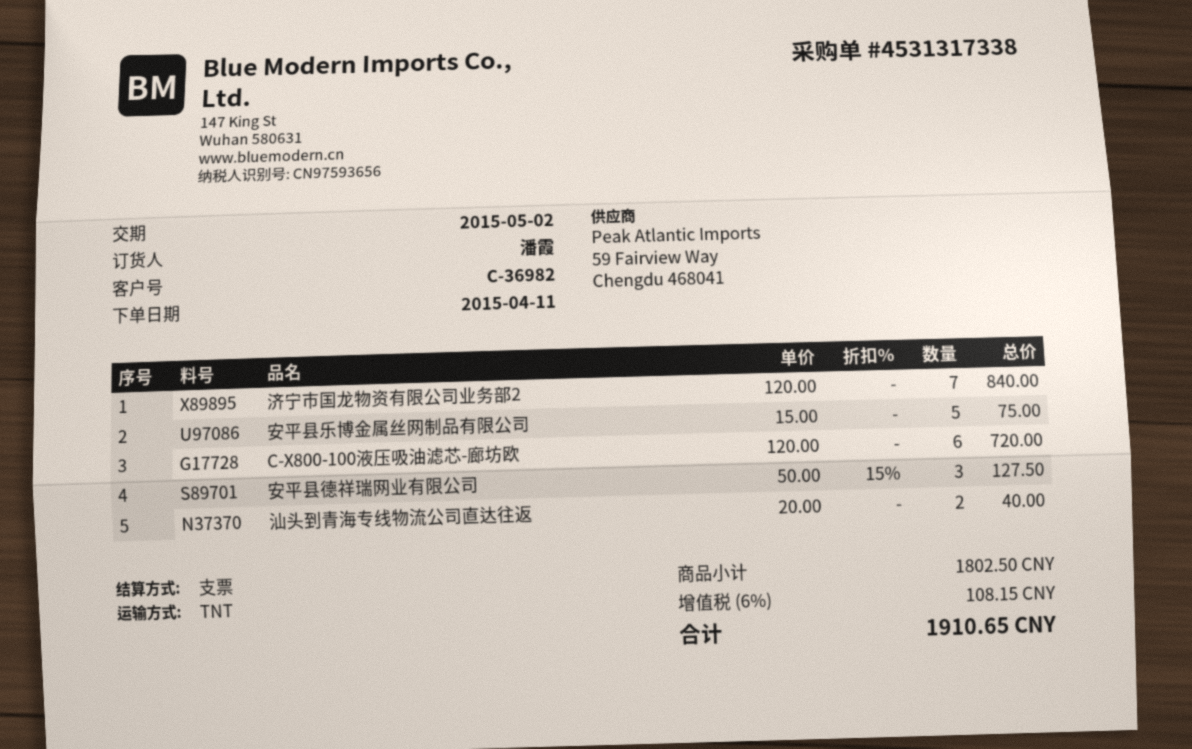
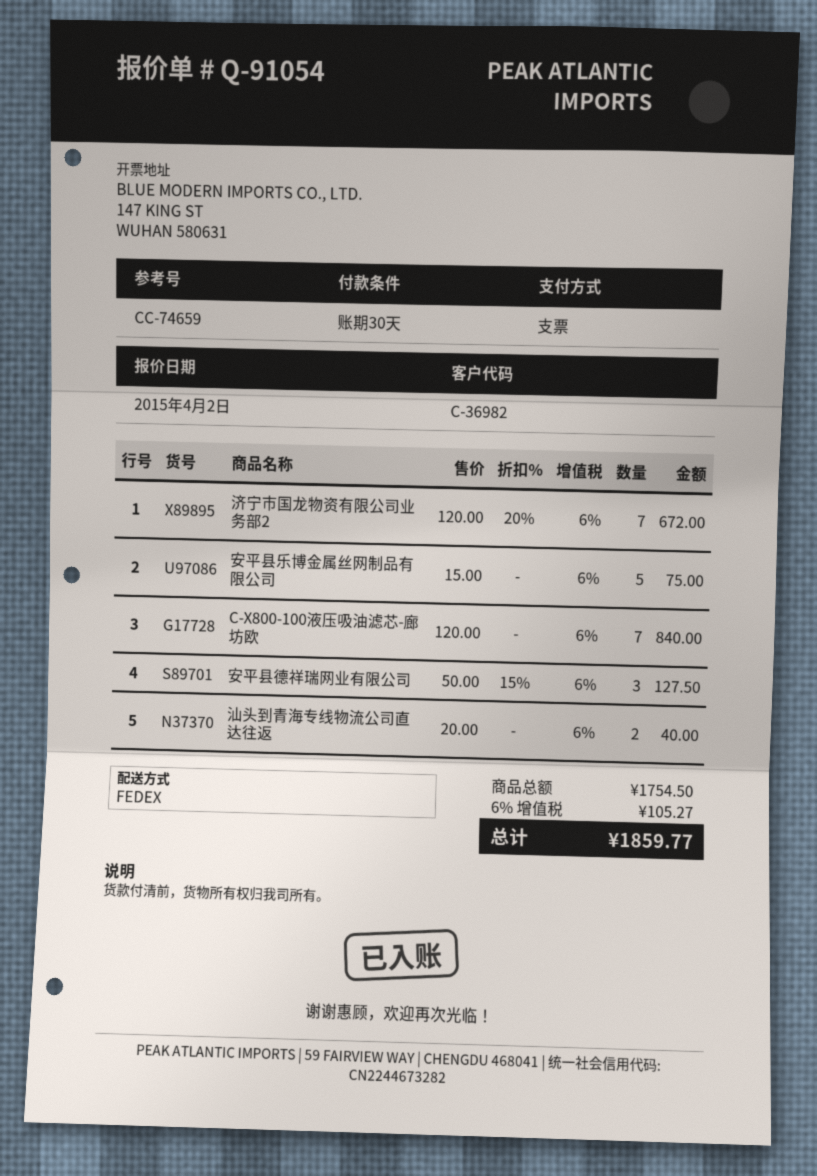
shipping method: TNT -> FedEx
济宁市国龙物资有限公司业务部2: 7 x 120.00 = 840.00 -> 7 x 120.00 - 20% = 672.00
C-X800-100液压吸油滤芯-廊坊欧: 6 x 120.00 = 720.00 -> 7 x 120.00 = 840.00
subtotal: 1802.50 -> 1754.50
tax: 6% = 108.15 -> 6% = 105.27
total: 1910.65 -> 1859.77

